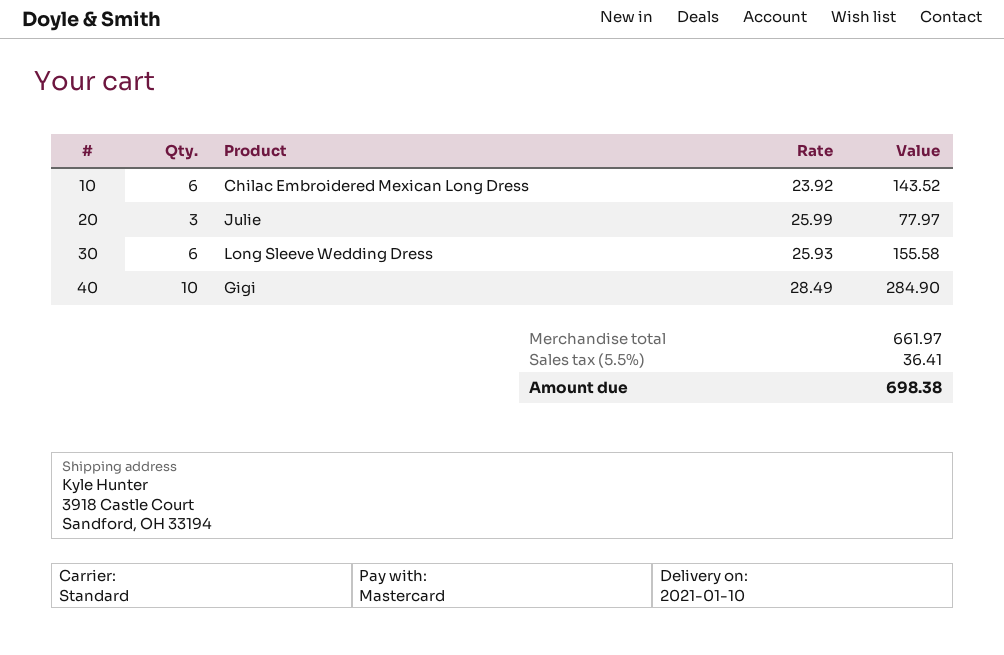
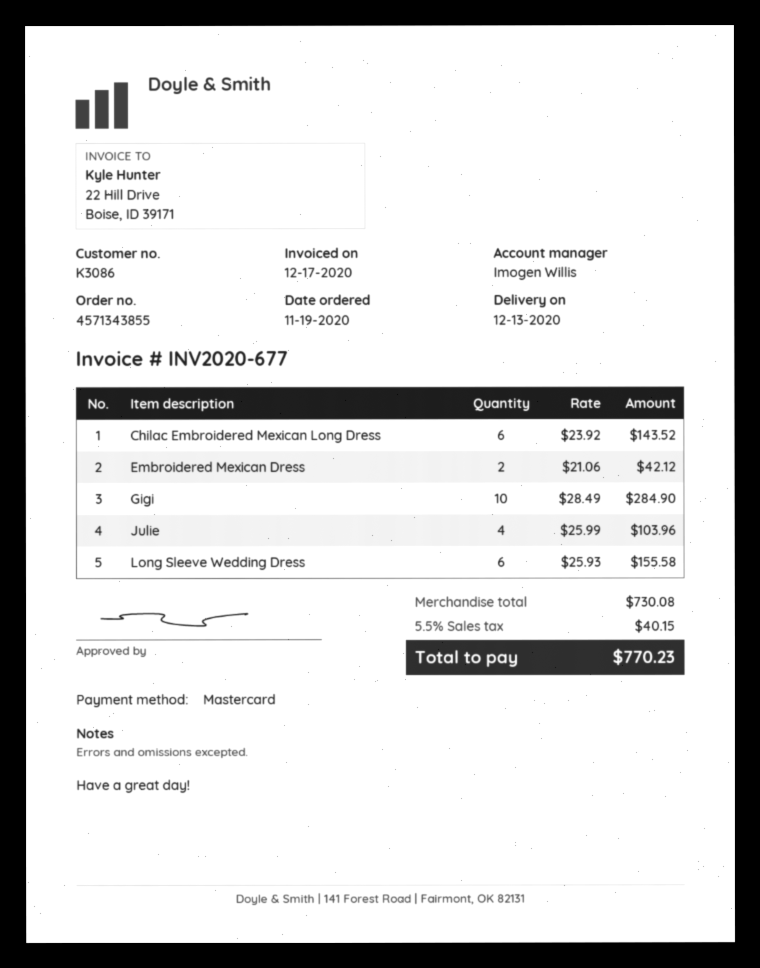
delivery date: 2021-01-10 -> 2020-12-13
Julie: 3 x 25.99 = 77.97 -> 4 x 25.99 = 103.96
Embroidered Mexican Dress: none -> 2 x 21.06 = 42.12
subtotal: 661.97 -> 730.08
tax: 5.5% = 36.41 -> 5.5% = 40.15
total: 698.38 -> 770.23

